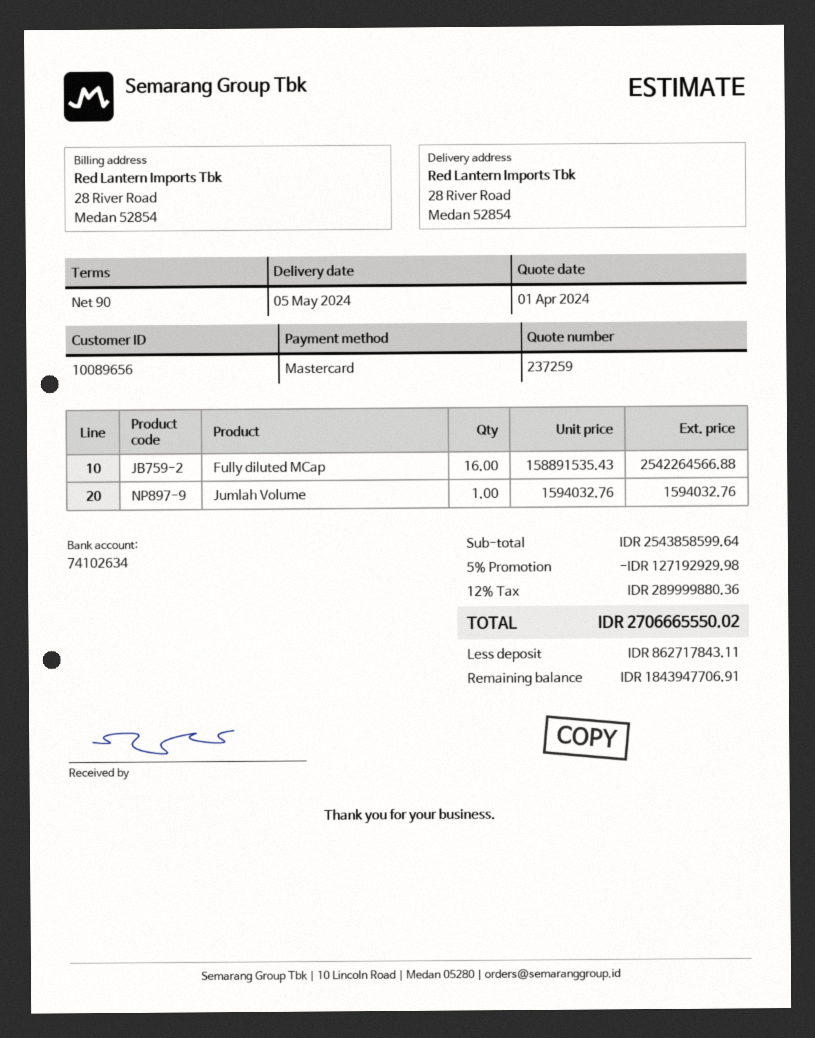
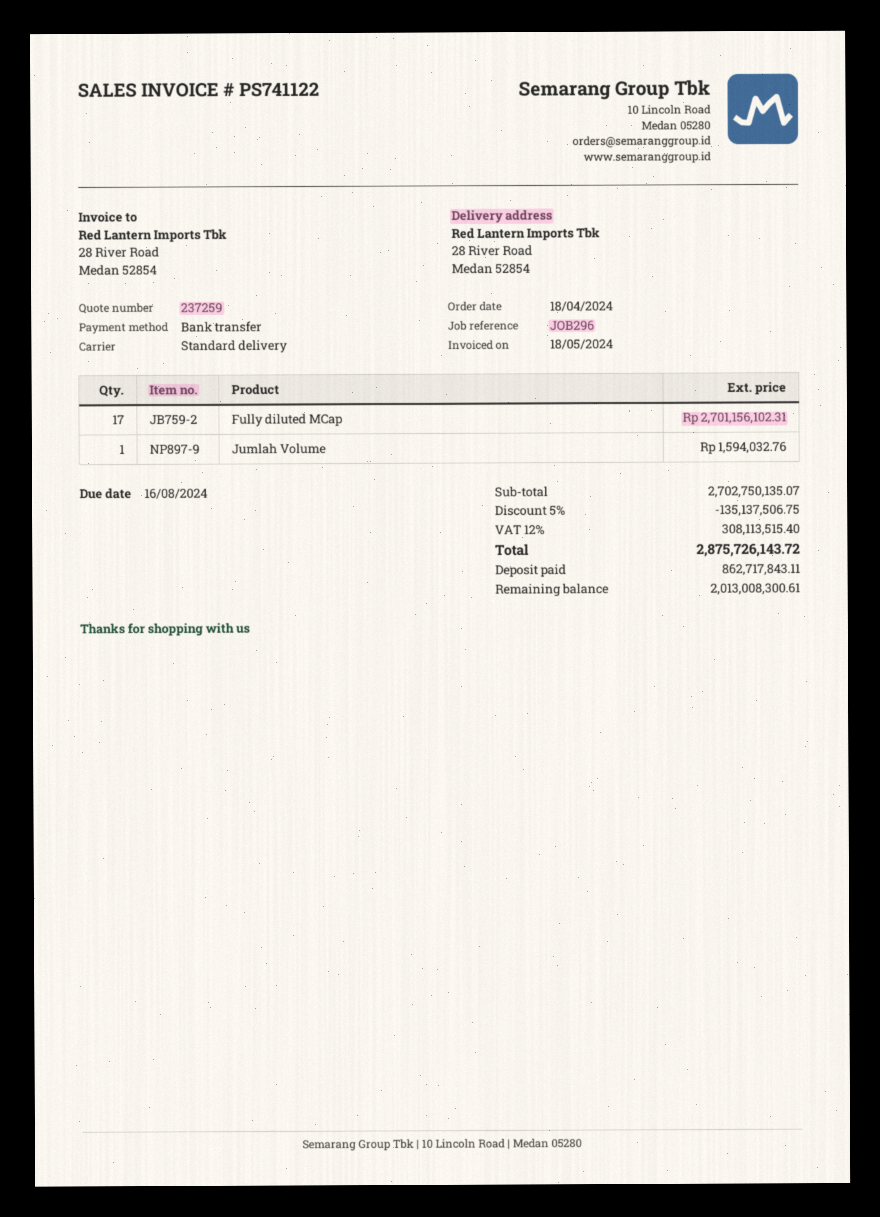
payment method: Mastercard -> bank transfer
Fully diluted MCap: 16 for 2542264566.88 -> 17 for 2701156102.31
subtotal: 2543858599.64 -> 2702750135.07
discount: 5% = 127192929.98 -> 5% = 135137506.75
tax: 12% = 289999880.36 -> 12% = 308113515.40
total: 2706665550.02 -> 2875726143.72
balance: 1843947706.91 -> 2013008300.61

